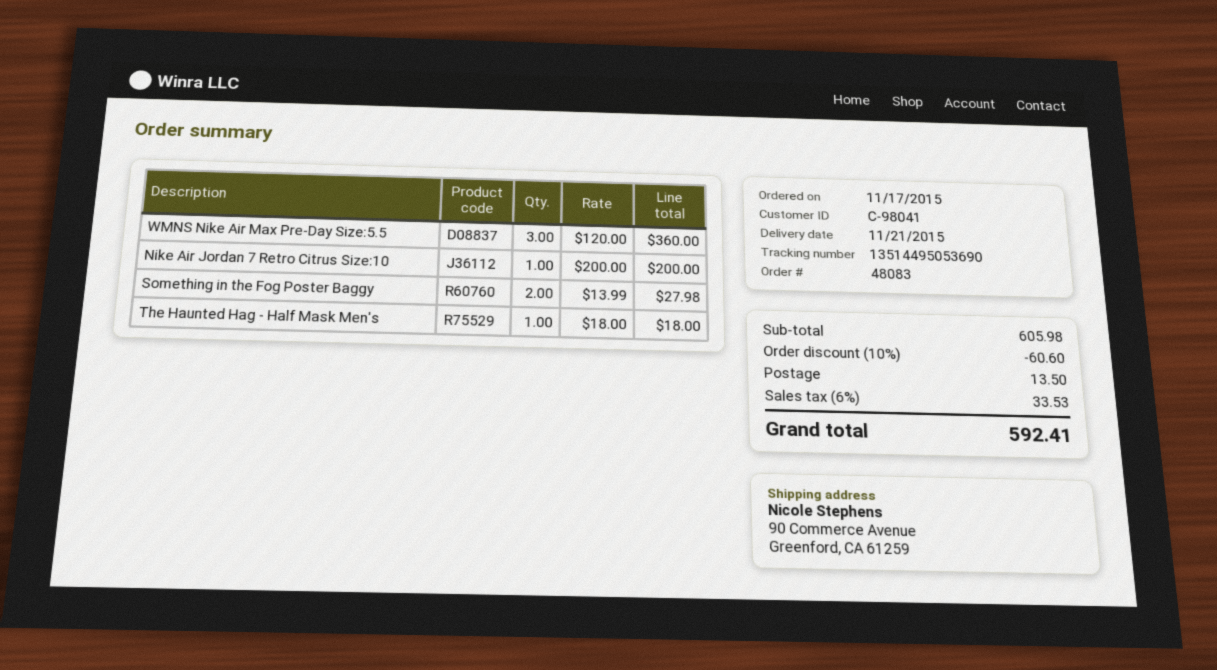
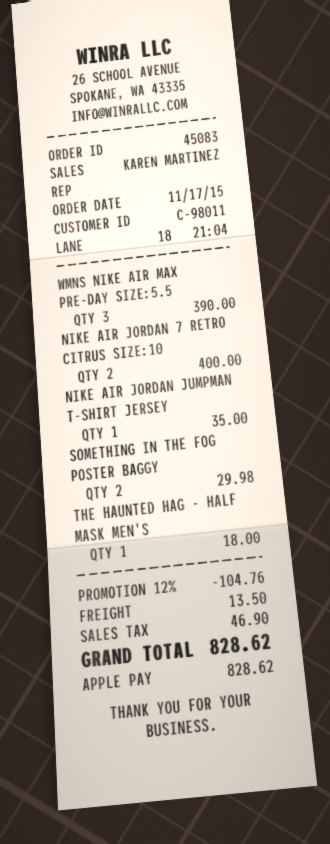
order number: 48083 -> 45083
customer number: C-98041 -> C-98011
WMNS Nike Air Max Pre-Day Size:5.5: 3 for 360.00 -> 3 for 390.00
Nike Air Jordan 7 Retro Citrus Size:10: 1 for 200.00 -> 2 for 400.00
Something in the Fog Poster Baggy: 2 for 27.98 -> 2 for 29.98
NIKE AIR JORDAN JUMPMAN T-SHIRT JERSEY: none -> 1 for 35.00
discount: 10% = 60.60 -> 12% = 104.76
tax: 33.53 -> 46.90
total: 592.41 -> 828.62

